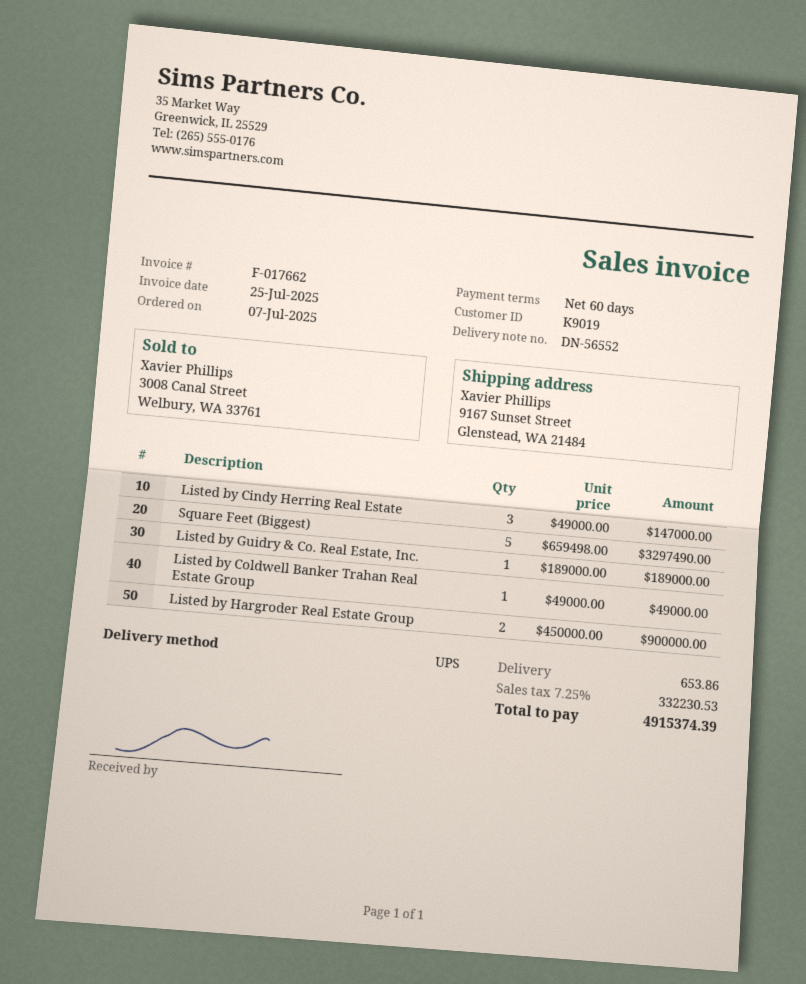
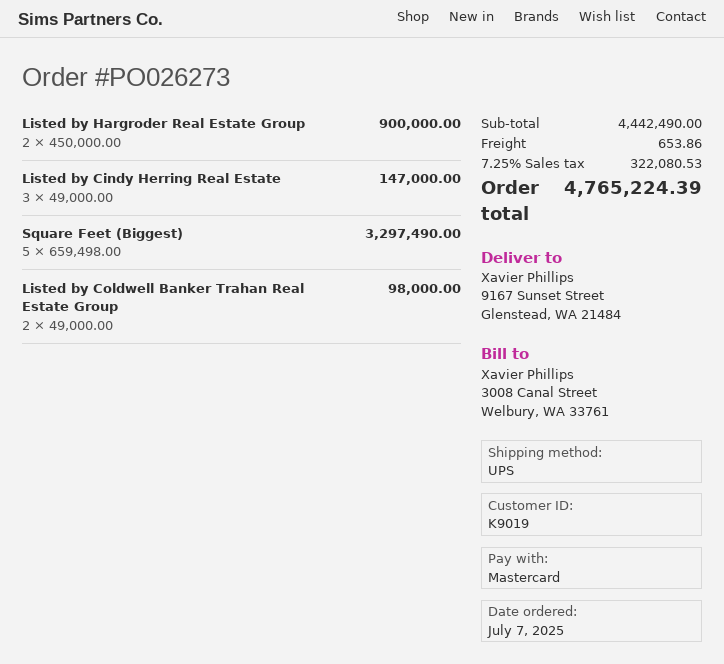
Listed by Guidry & Co. Real Estate, Inc.: 1 x 189000.00 = 189000.00 -> none
Listed by Coldwell Banker Trahan Real Estate Group: 1 x 49000.00 = 49000.00 -> 2 x 49000.00 = 98000.00
tax: 7.25% = 332230.53 -> 7.25% = 322080.53
total: 4915374.39 -> 4765224.39

